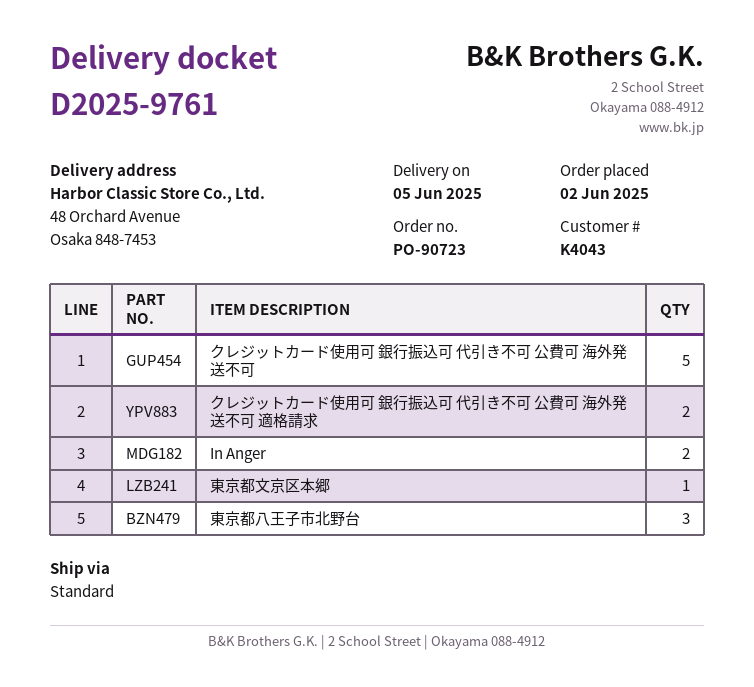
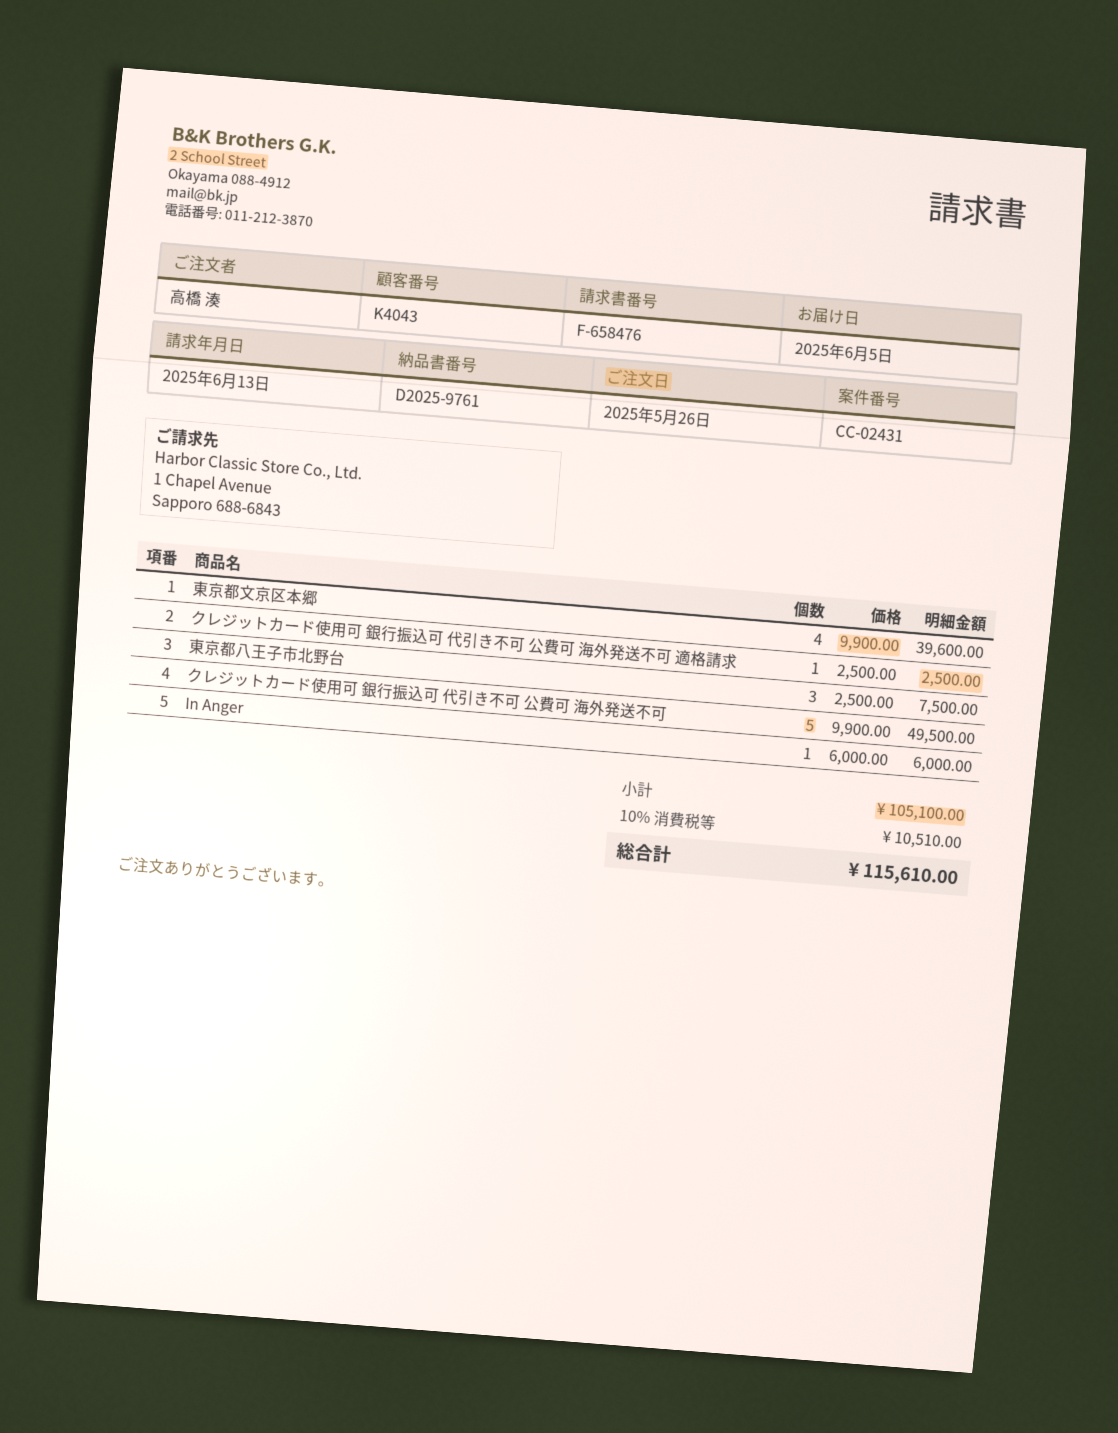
order date: 2025-06-02 -> 2025-05-26
クレジットカード使用可 銀行振込可 代引き不可 公費可 海外発送不可 適格請求: 2 -> 1
In Anger: 2 -> 1
東京都文京区本郷: 1 -> 4

